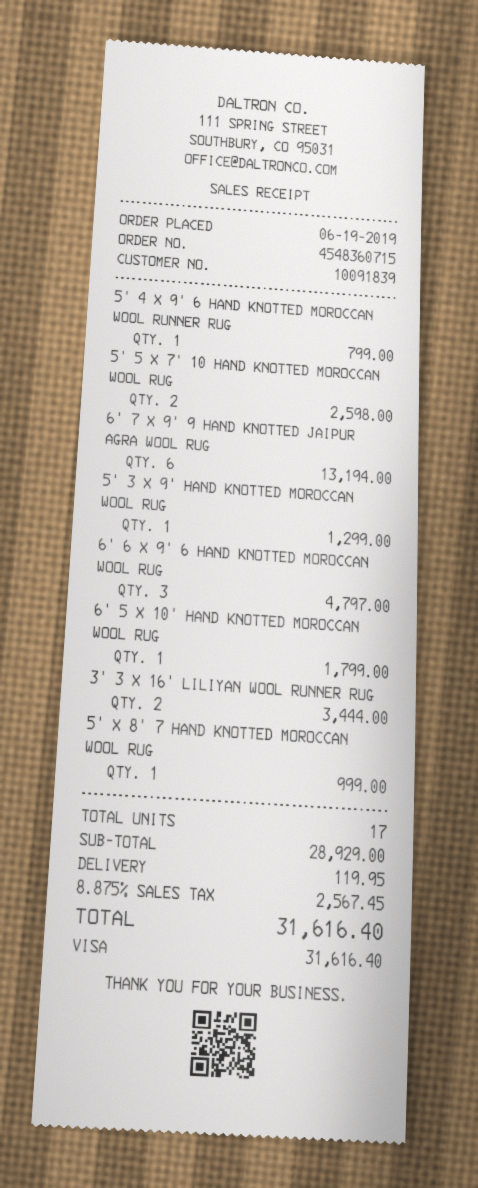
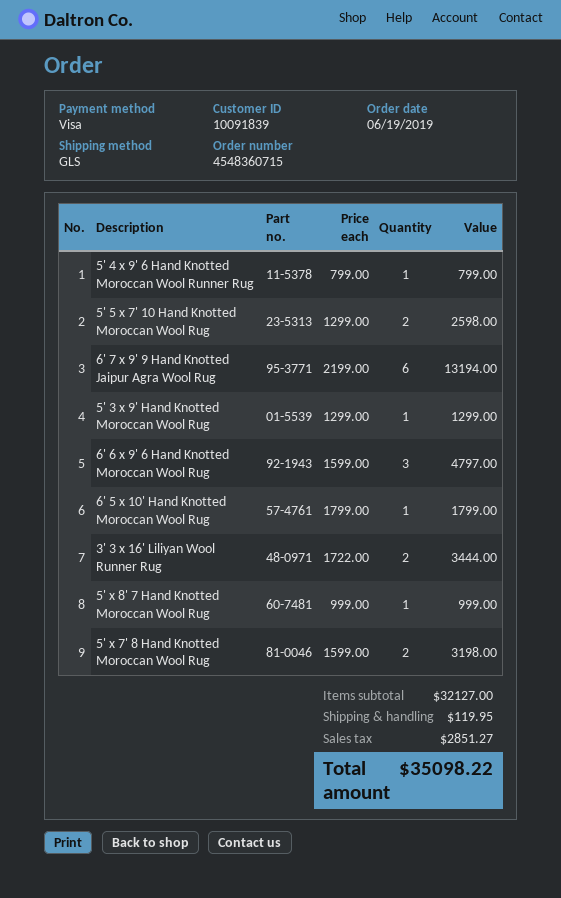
5' x 7' 8 Hand Knotted Moroccan Wool Rug: none -> 2 for 3198.00
subtotal: 28929.00 -> 32127.00
tax: 2567.45 -> 2851.27
total: 31616.40 -> 35098.22

